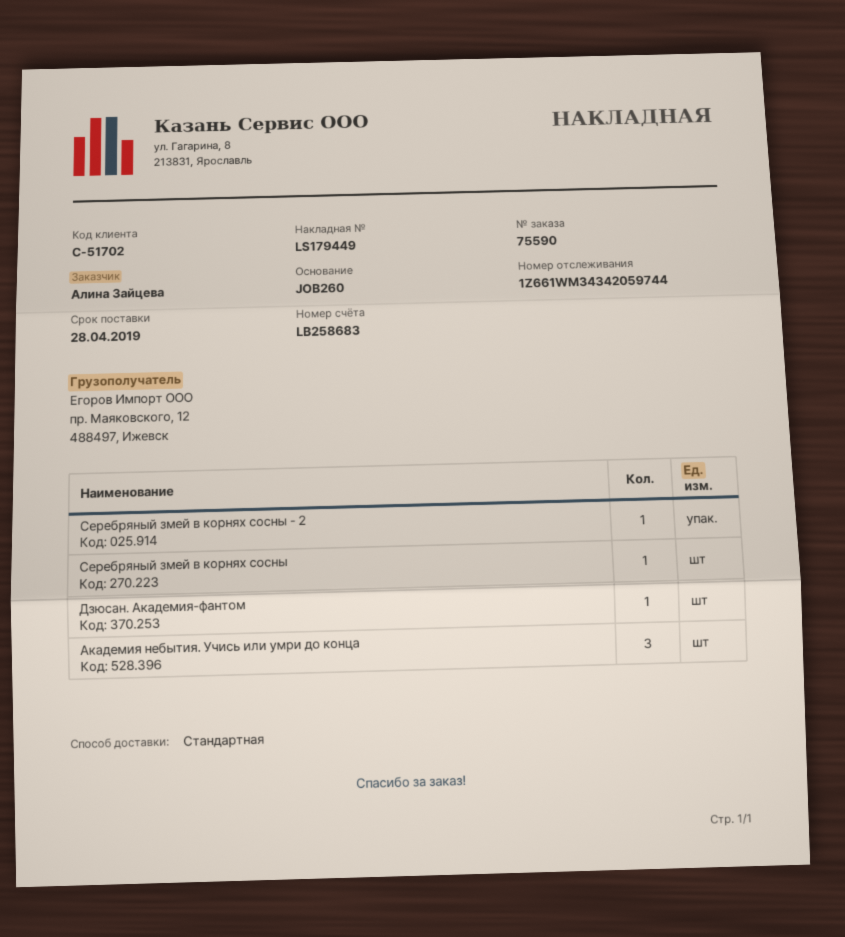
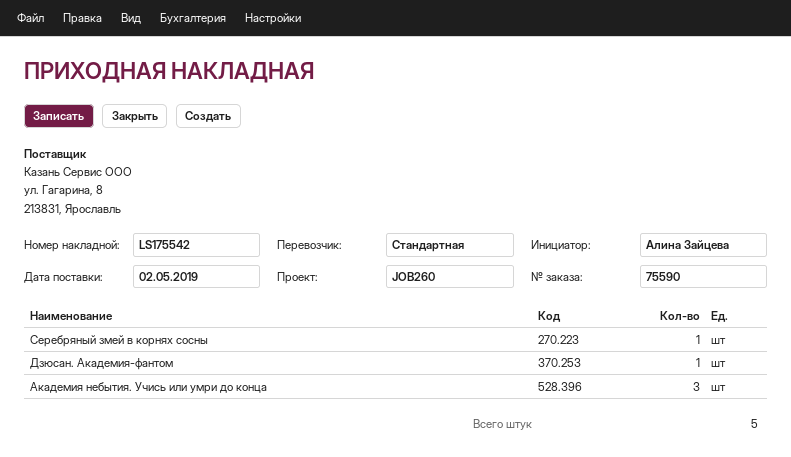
delivery note number: LS179449 -> LS175542
delivery date: 2019-04-28 -> 2019-05-02
Серебряный змей в корнях сосны - 2: 1 -> none

